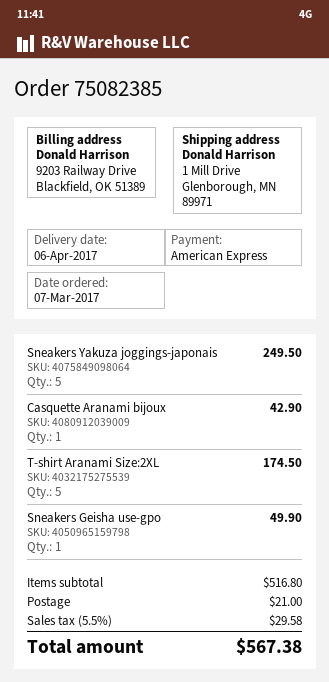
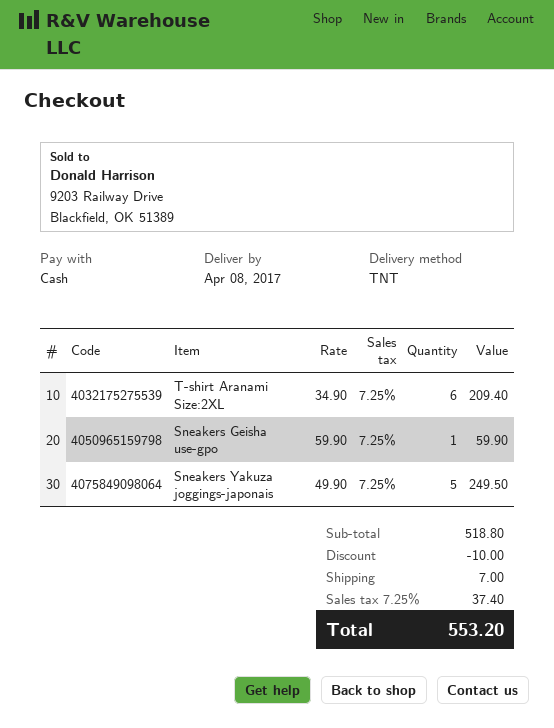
delivery date: 2017-04-06 -> 2017-04-08
payment method: American Express -> cash
Casquette Aranami bijoux: 1 for 42.90 -> none
T-shirt Aranami Size:2XL: 5 for 174.50 -> 6 for 209.40
Sneakers Geisha use-gpo: 1 for 49.90 -> 1 for 59.90
subtotal: 516.80 -> 518.80
discount: none -> 10.00
shipping: 21.00 -> 7.00
tax: 5.5% = 29.58 -> 7.25% = 37.40
total: 567.38 -> 553.20

